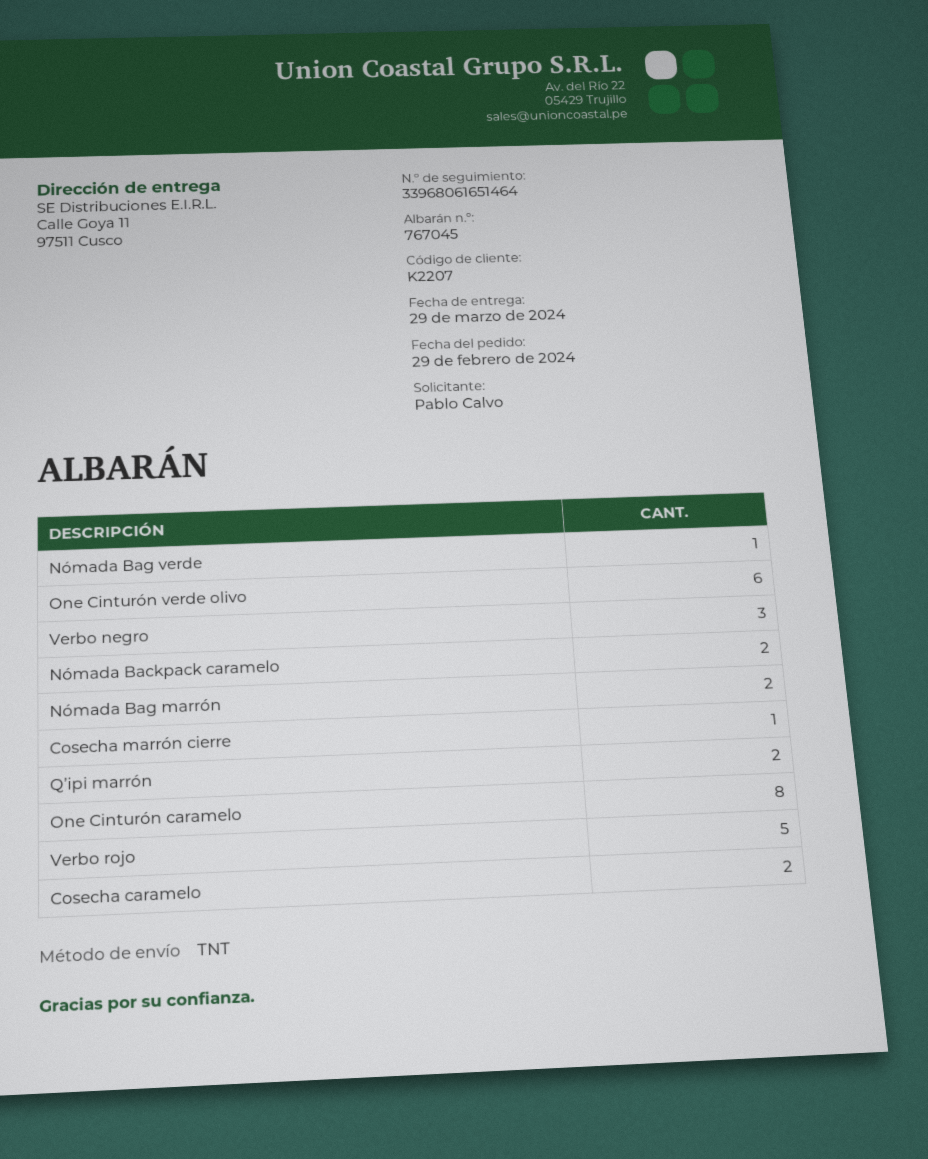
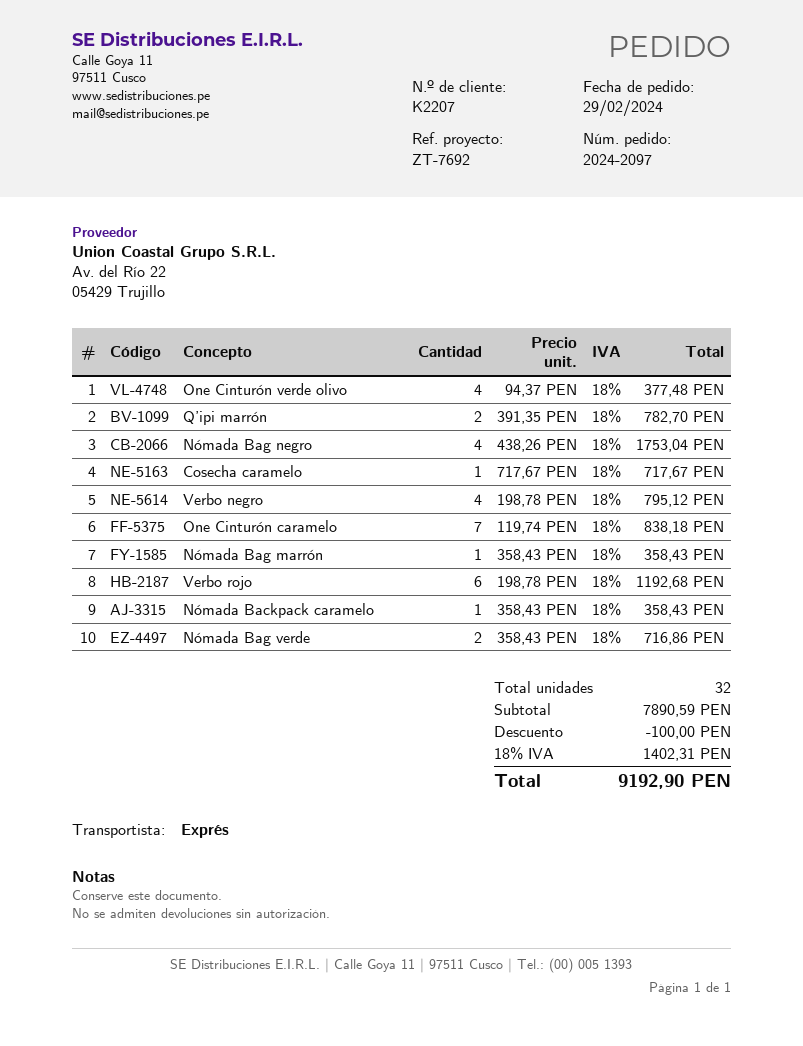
shipping method: TNT -> express
Nómada Bag verde: 1 -> 2
One Cinturón verde olivo: 6 -> 4
Verbo negro: 3 -> 4
Nómada Backpack caramelo: 2 -> 1
Nómada Bag marrón: 2 -> 1
Cosecha marrón cierre: 1 -> none
One Cinturón caramelo: 8 -> 7
Verbo rojo: 5 -> 6
Cosecha caramelo: 2 -> 1
Nómada Bag negro: none -> 4

